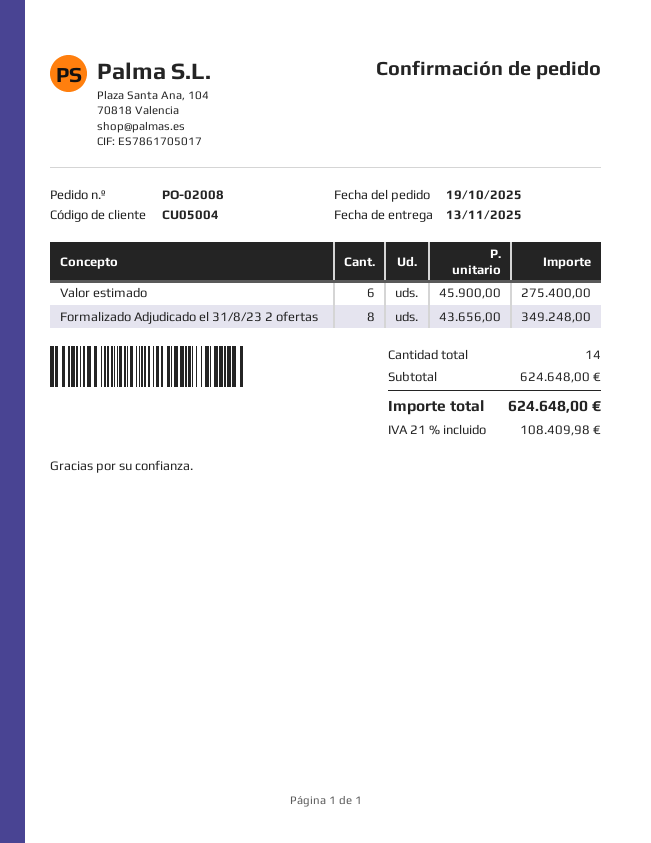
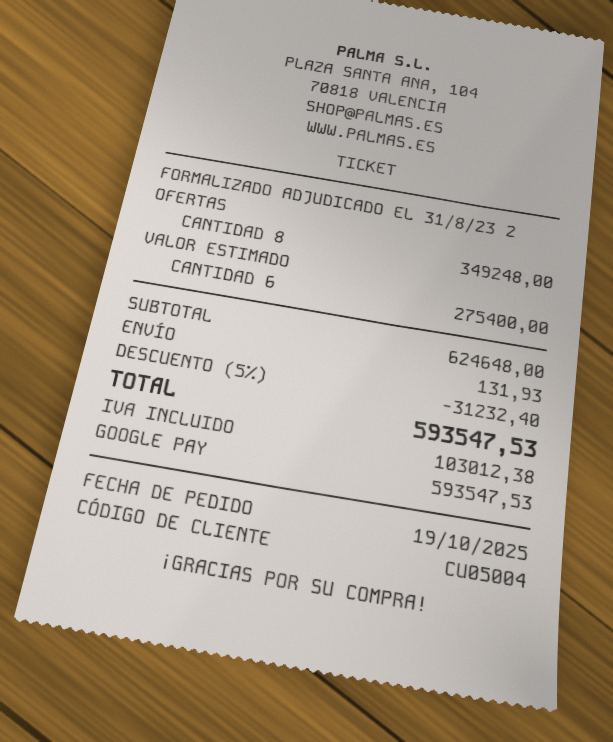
discount: none -> 5% = 31232.40
shipping: none -> 131.93
tax: 108409.98 -> 103012.38
total: 624648.00 -> 593547.53

